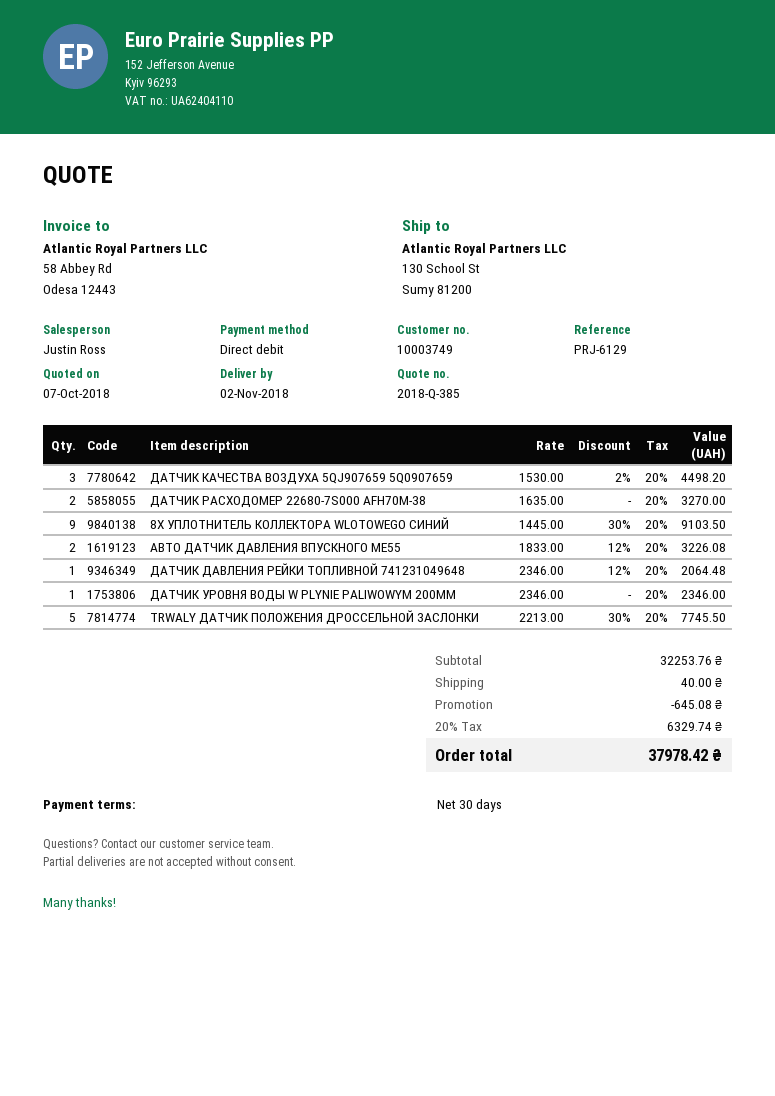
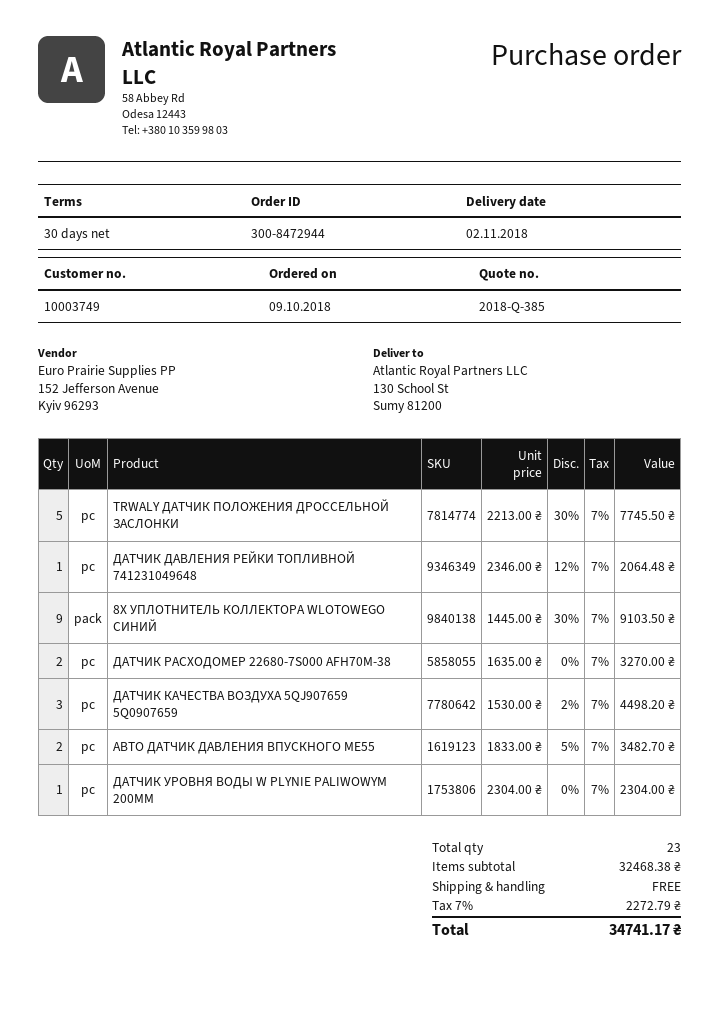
АВТО ДАТЧИК ДАВЛЕНИЯ ВПУСКНОГО ME55: 2 x 1833.00 - 12% = 3226.08 -> 2 x 1833.00 - 5% = 3482.70
ДАТЧИК УРОВНЯ ВОДЫ W PLYNIE PALIWOWYM 200MM: 1 x 2346.00 = 2346.00 -> 1 x 2304.00 = 2304.00
subtotal: 32253.76 -> 32468.38
discount: 645.08 -> none
shipping: 40.00 -> 0.00
tax: 20% = 6329.74 -> 7% = 2272.79
total: 37978.42 -> 34741.17

